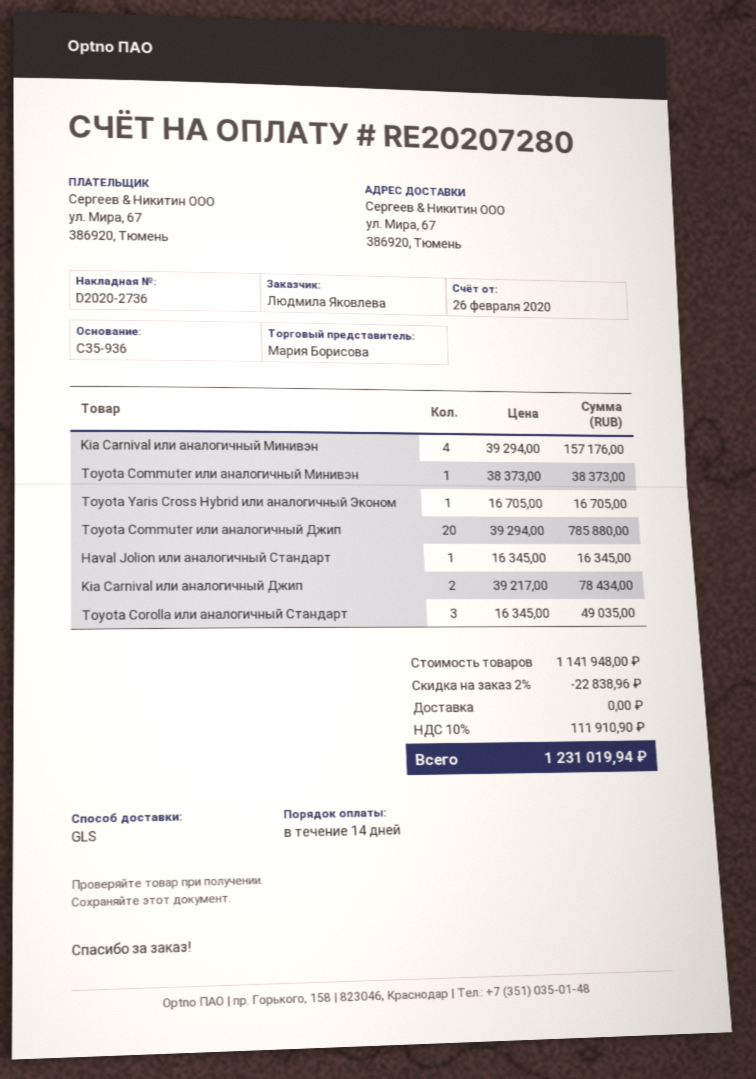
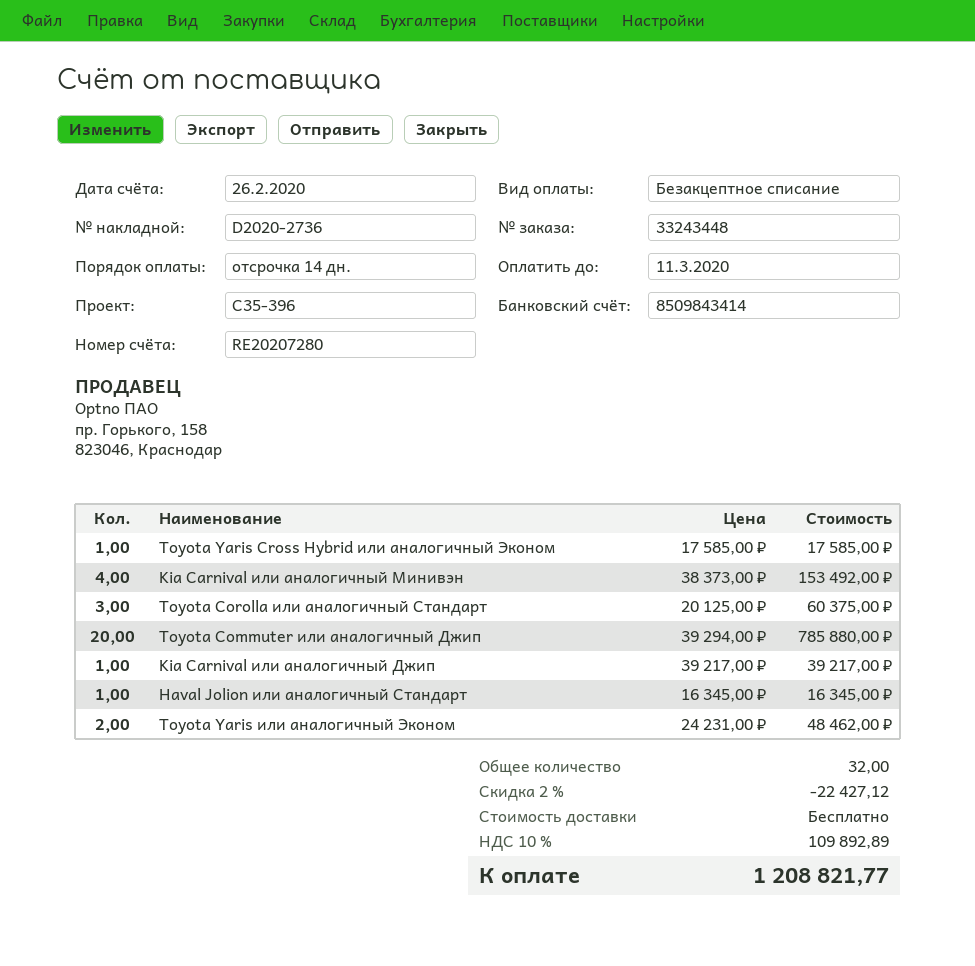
reference: C35-936 -> C35-396
Kia Carnival или аналогичный Минивэн: 4 x 39294.00 = 157176.00 -> 4 x 38373.00 = 153492.00
Toyota Commuter или аналогичный Минивэн: 1 x 38373.00 = 38373.00 -> none
Toyota Yaris Cross Hybrid или аналогичный Эконом: 1 x 16705.00 = 16705.00 -> 1 x 17585.00 = 17585.00
Kia Carnival или аналогичный Джип: 2 x 39217.00 = 78434.00 -> 1 x 39217.00 = 39217.00
Toyota Corolla или аналогичный Стандарт: 3 x 16345.00 = 49035.00 -> 3 x 20125.00 = 60375.00
Toyota Yaris или аналогичный Эконом: none -> 2 x 24231.00 = 48462.00
discount: 2% = 22838.96 -> 2% = 22427.12
tax: 10% = 111910.90 -> 10% = 109892.89
total: 1231019.94 -> 1208821.77

